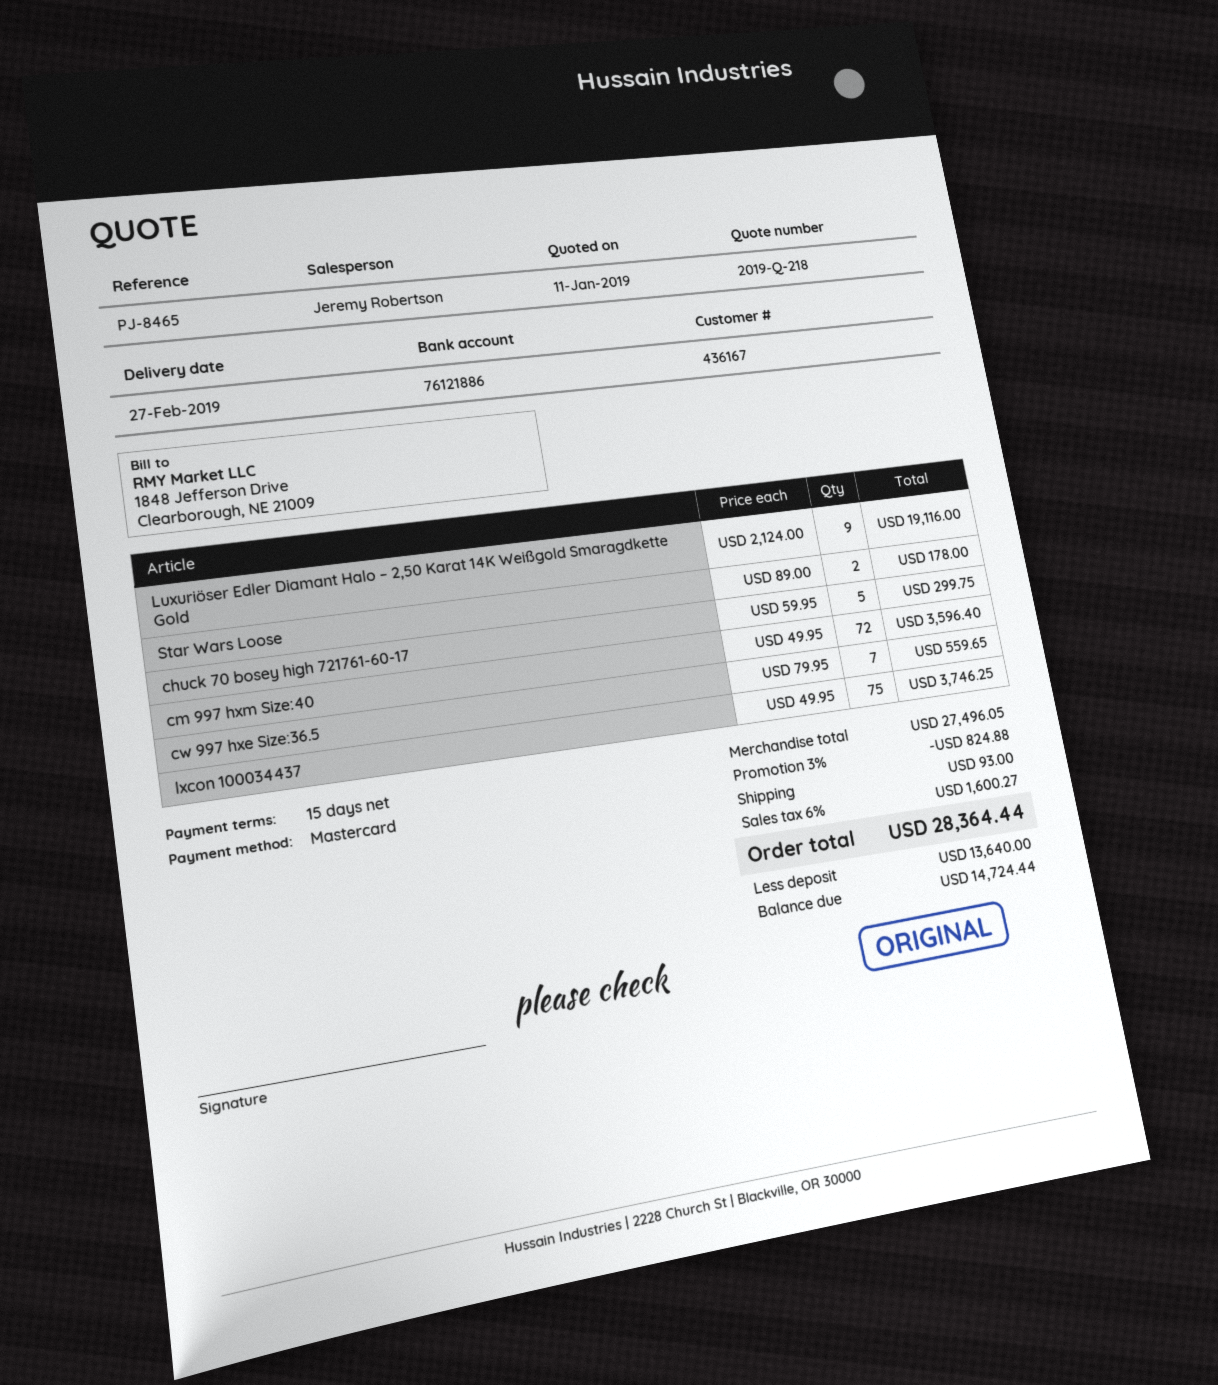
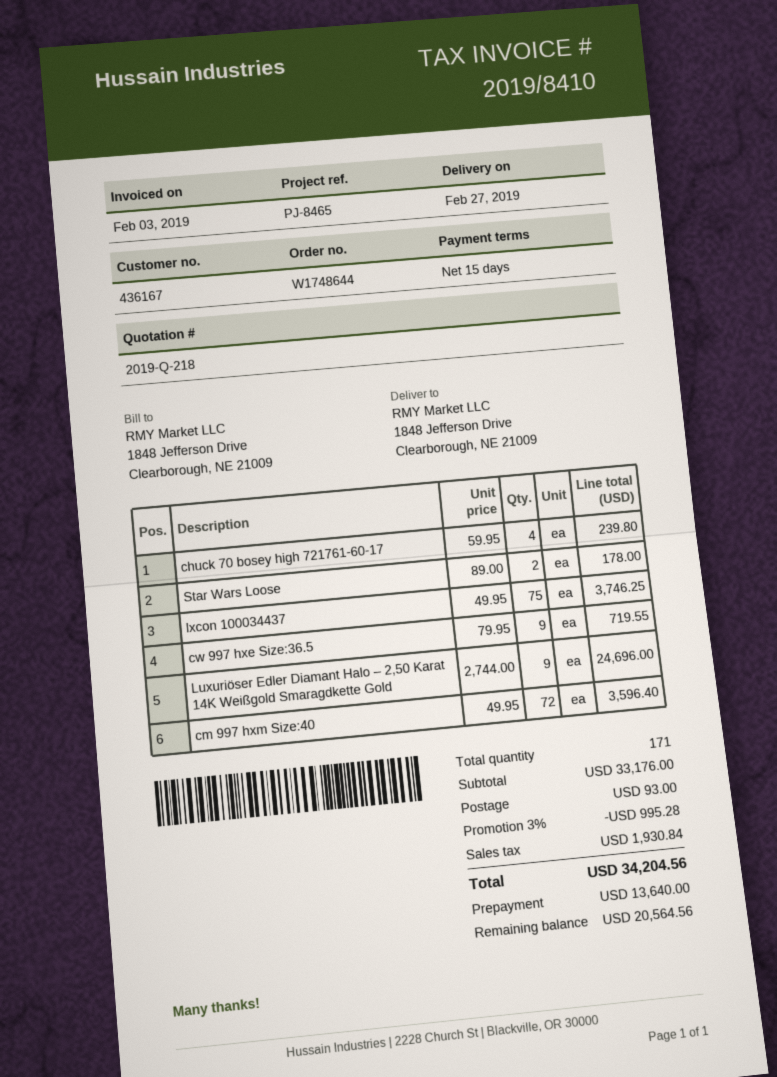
Luxuriöser Edler Diamant Halo – 2,50 Karat 14K Weißgold Smaragdkette Gold: 9 x 2124.00 = 19116.00 -> 9 x 2744.00 = 24696.00
chuck 70 bosey high 721761-60-17: 5 x 59.95 = 299.75 -> 4 x 59.95 = 239.80
cw 997 hxe Size:36.5: 7 x 79.95 = 559.65 -> 9 x 79.95 = 719.55
subtotal: 27496.05 -> 33176.00
discount: 3% = 824.88 -> 3% = 995.28
tax: 1600.27 -> 1930.84
total: 28364.44 -> 34204.56
balance: 14724.44 -> 20564.56

